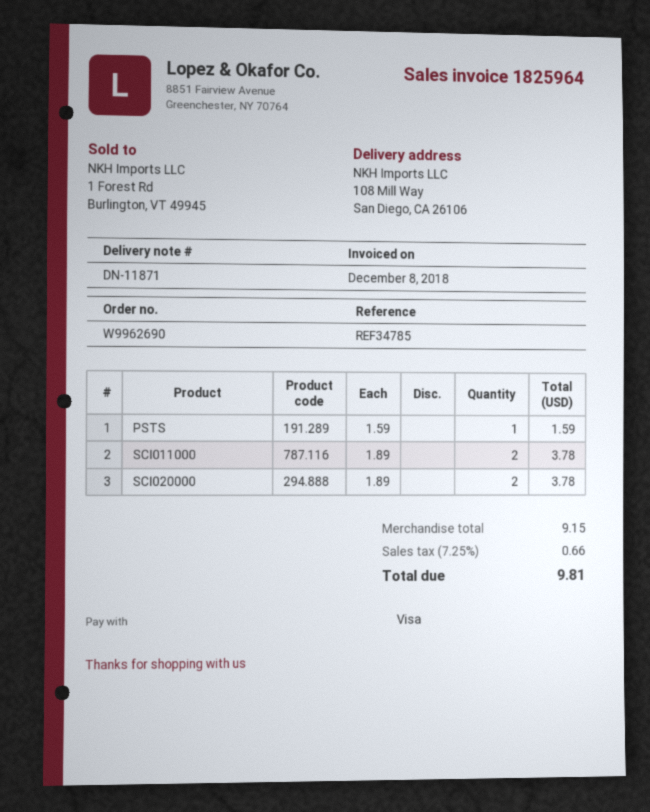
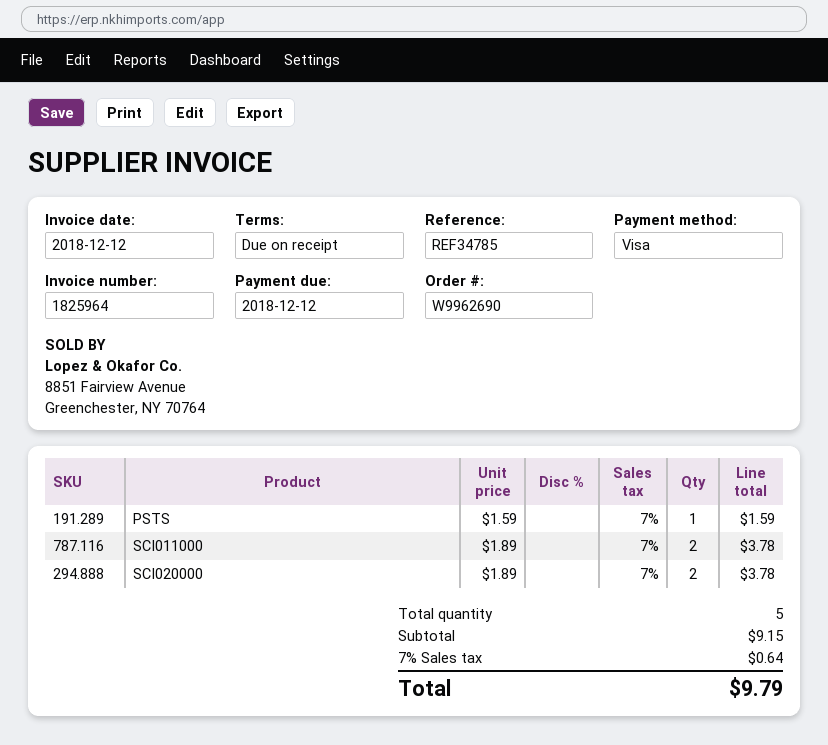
invoice date: 2018-12-08 -> 2018-12-12
tax: 7.25% = 0.66 -> 7% = 0.64
total: 9.81 -> 9.79

